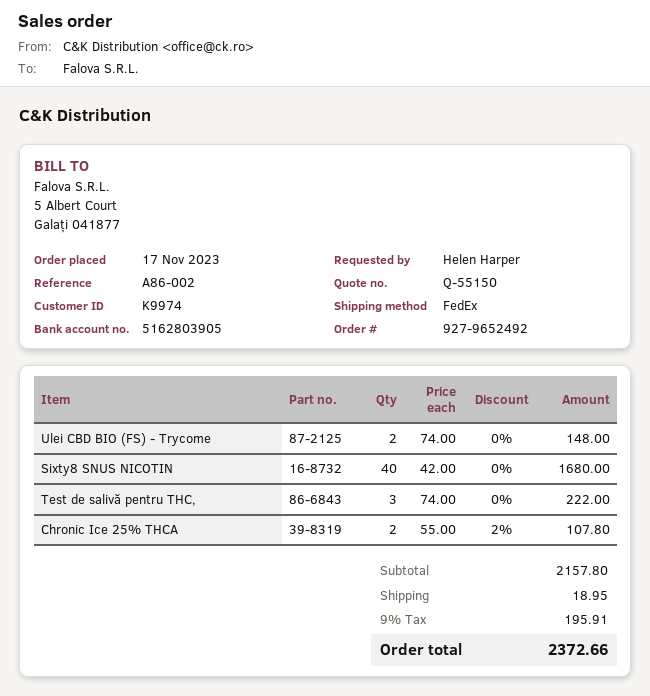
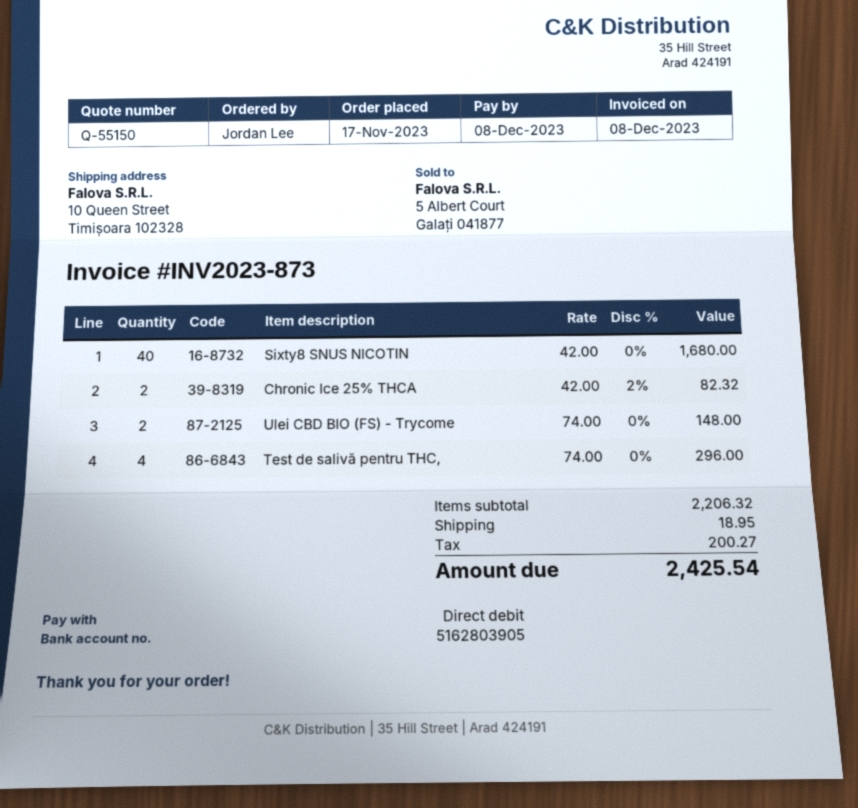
ordered by: Helen Harper -> Jordan Lee
Test de salivă pentru THC,: 3 x 74.00 = 222.00 -> 4 x 74.00 = 296.00
Chronic Ice 25% THCA: 2 x 55.00 - 2% = 107.80 -> 2 x 42.00 - 2% = 82.32
subtotal: 2157.80 -> 2206.32
tax: 195.91 -> 200.27
total: 2372.66 -> 2425.54

